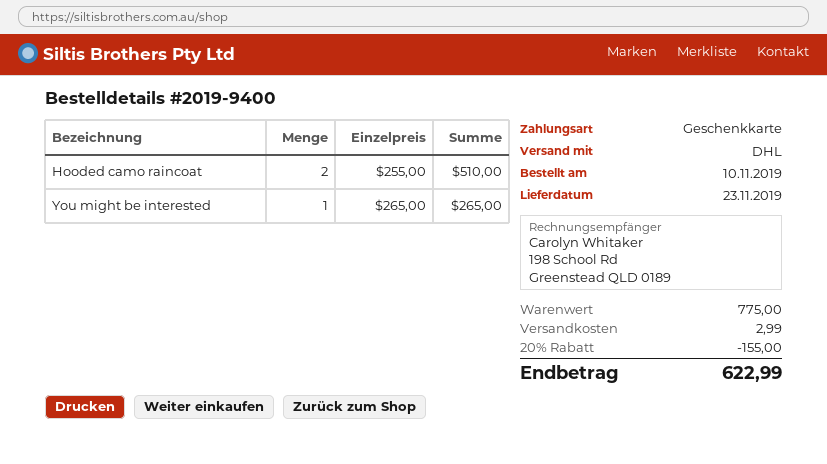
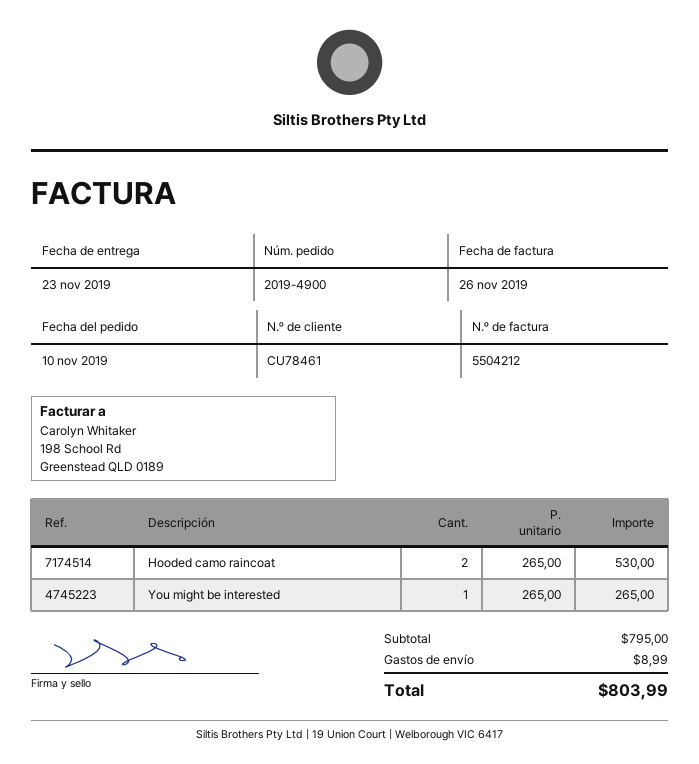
order number: 2019-9400 -> 2019-4900
Hooded camo raincoat: 2 x 255.00 = 510.00 -> 2 x 265.00 = 530.00
subtotal: 775.00 -> 795.00
discount: 20% = 155.00 -> none
shipping: 2.99 -> 8.99
total: 622.99 -> 803.99

